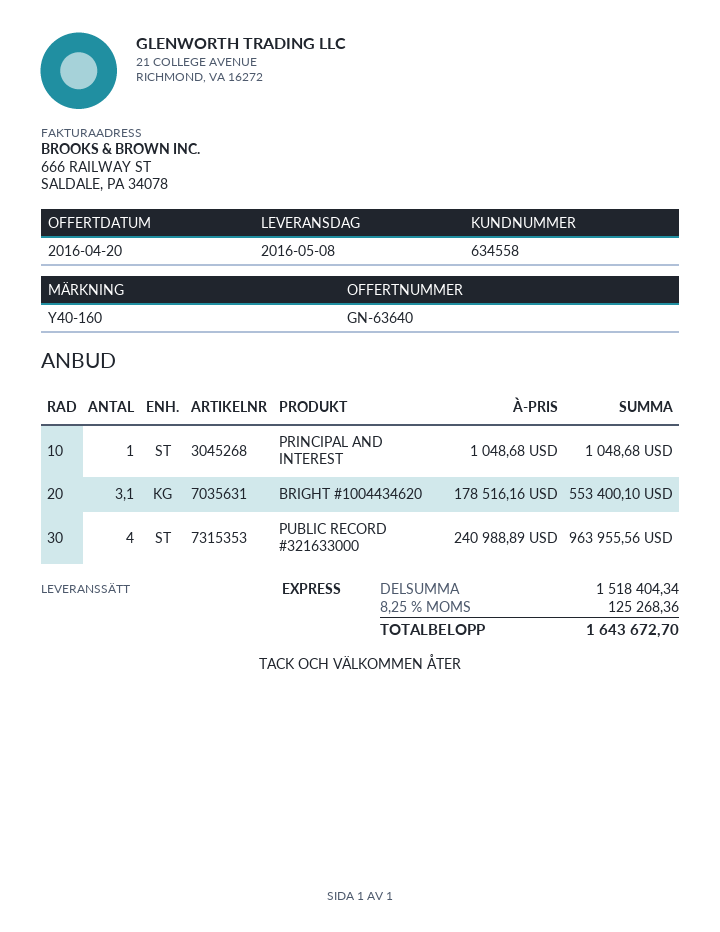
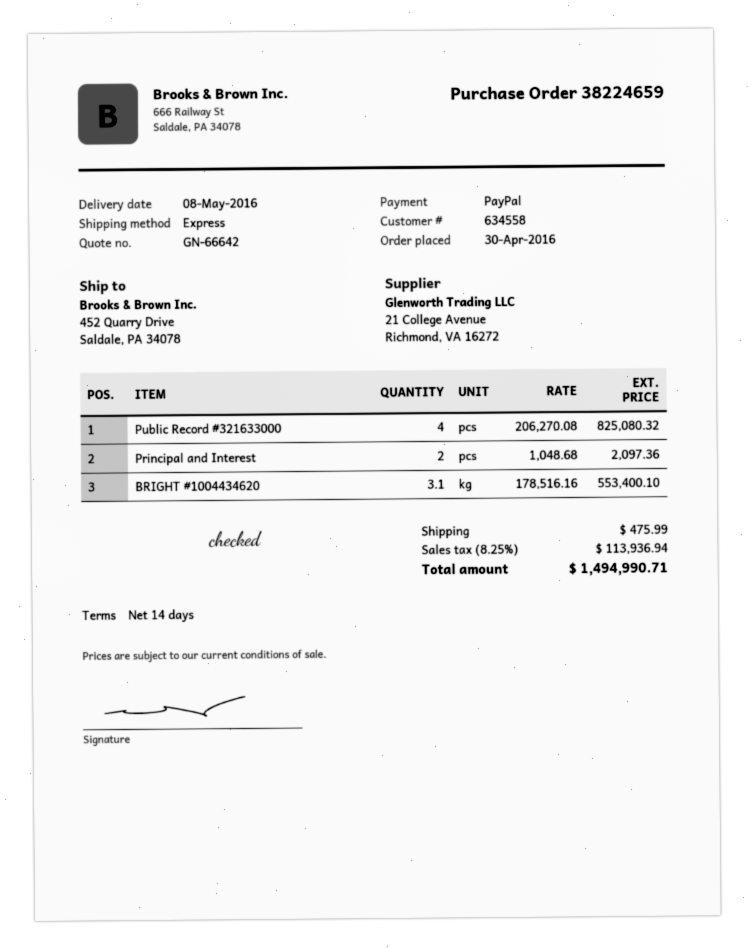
quote number: GN-63640 -> GN-66642
PRINCIPAL AND INTEREST: 1 x 1048.68 = 1048.68 -> 2 x 1048.68 = 2097.36
PUBLIC RECORD #321633000: 4 x 240988.89 = 963955.56 -> 4 x 206270.08 = 825080.32
shipping: none -> 475.99
tax: 8.25% = 125268.36 -> 8.25% = 113936.94
total: 1643672.70 -> 1494990.71

